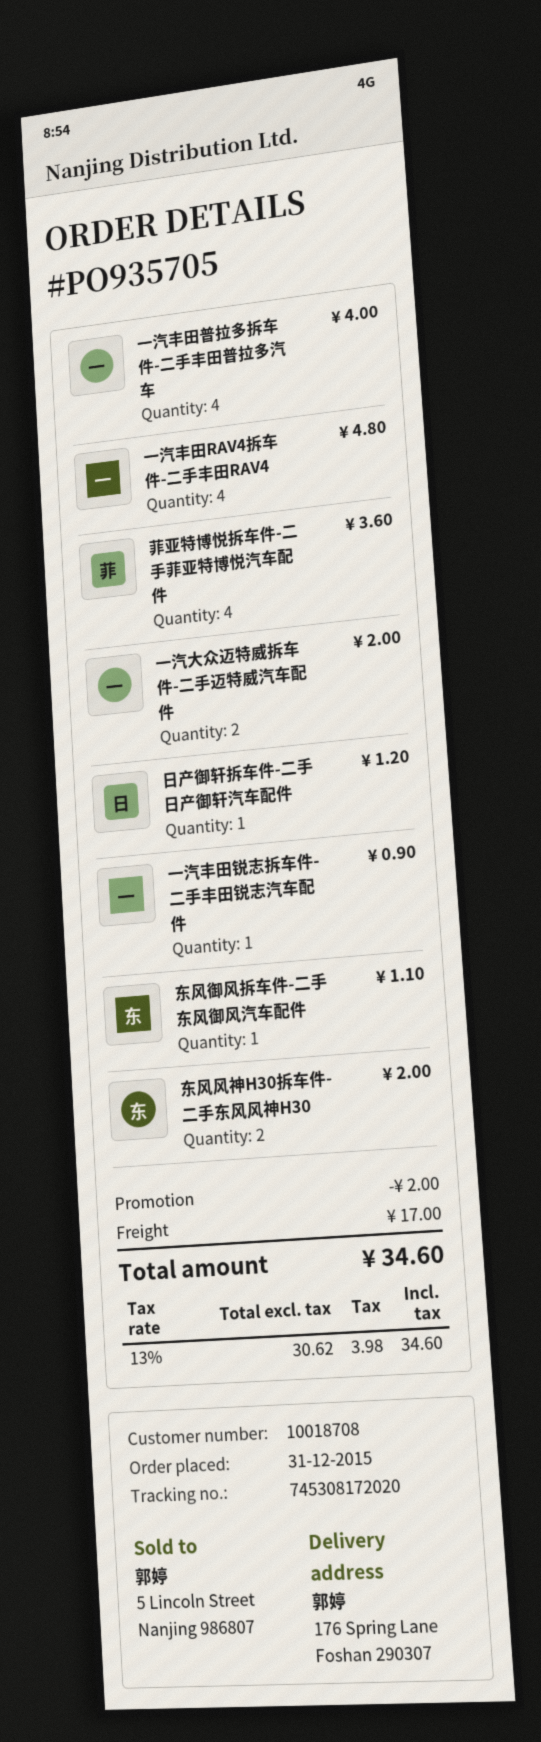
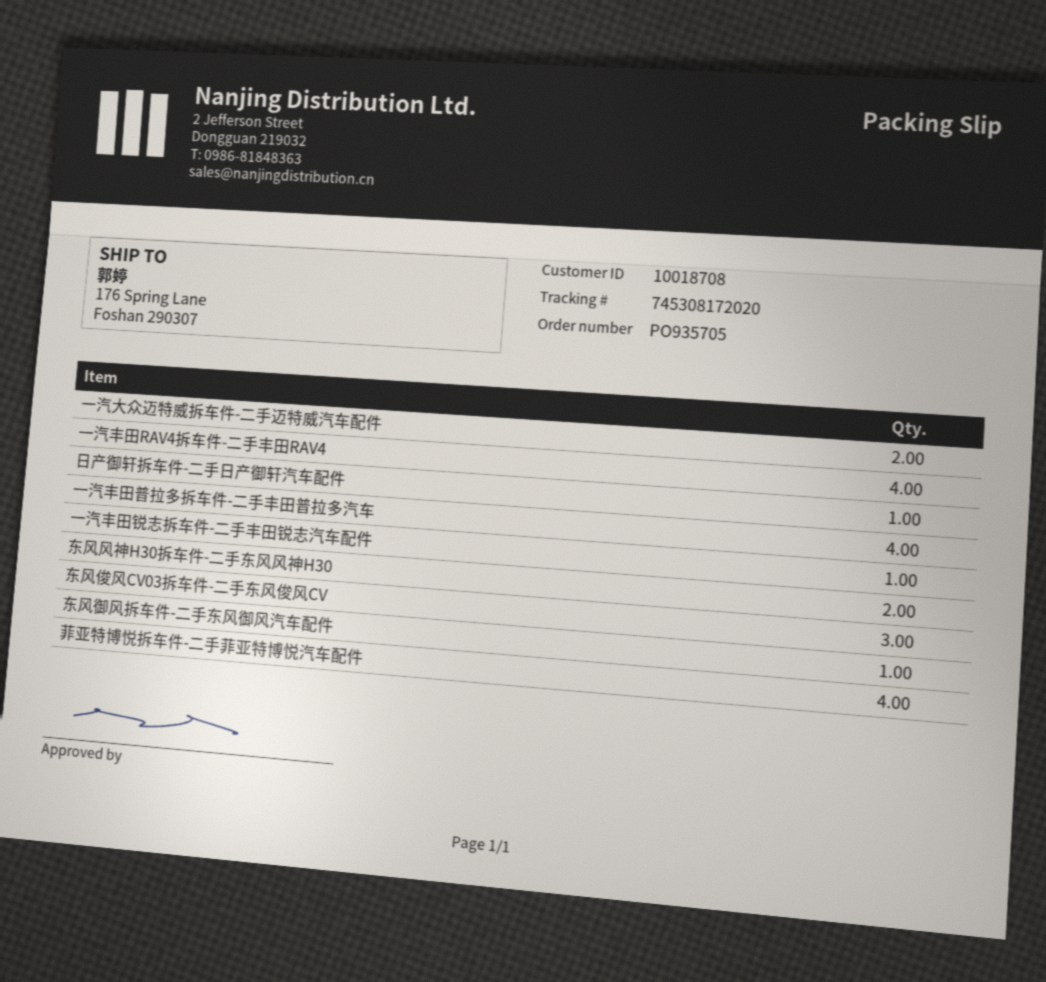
东风俊风CV03拆车件-二手东风俊风CV: none -> 3

